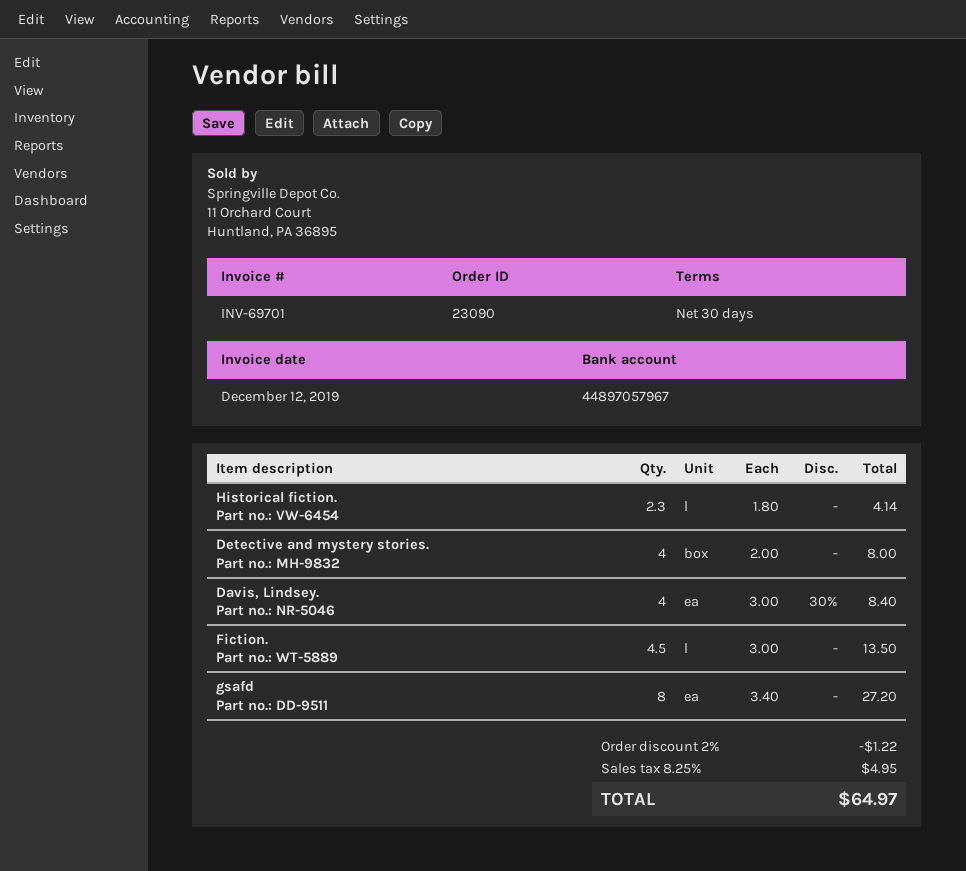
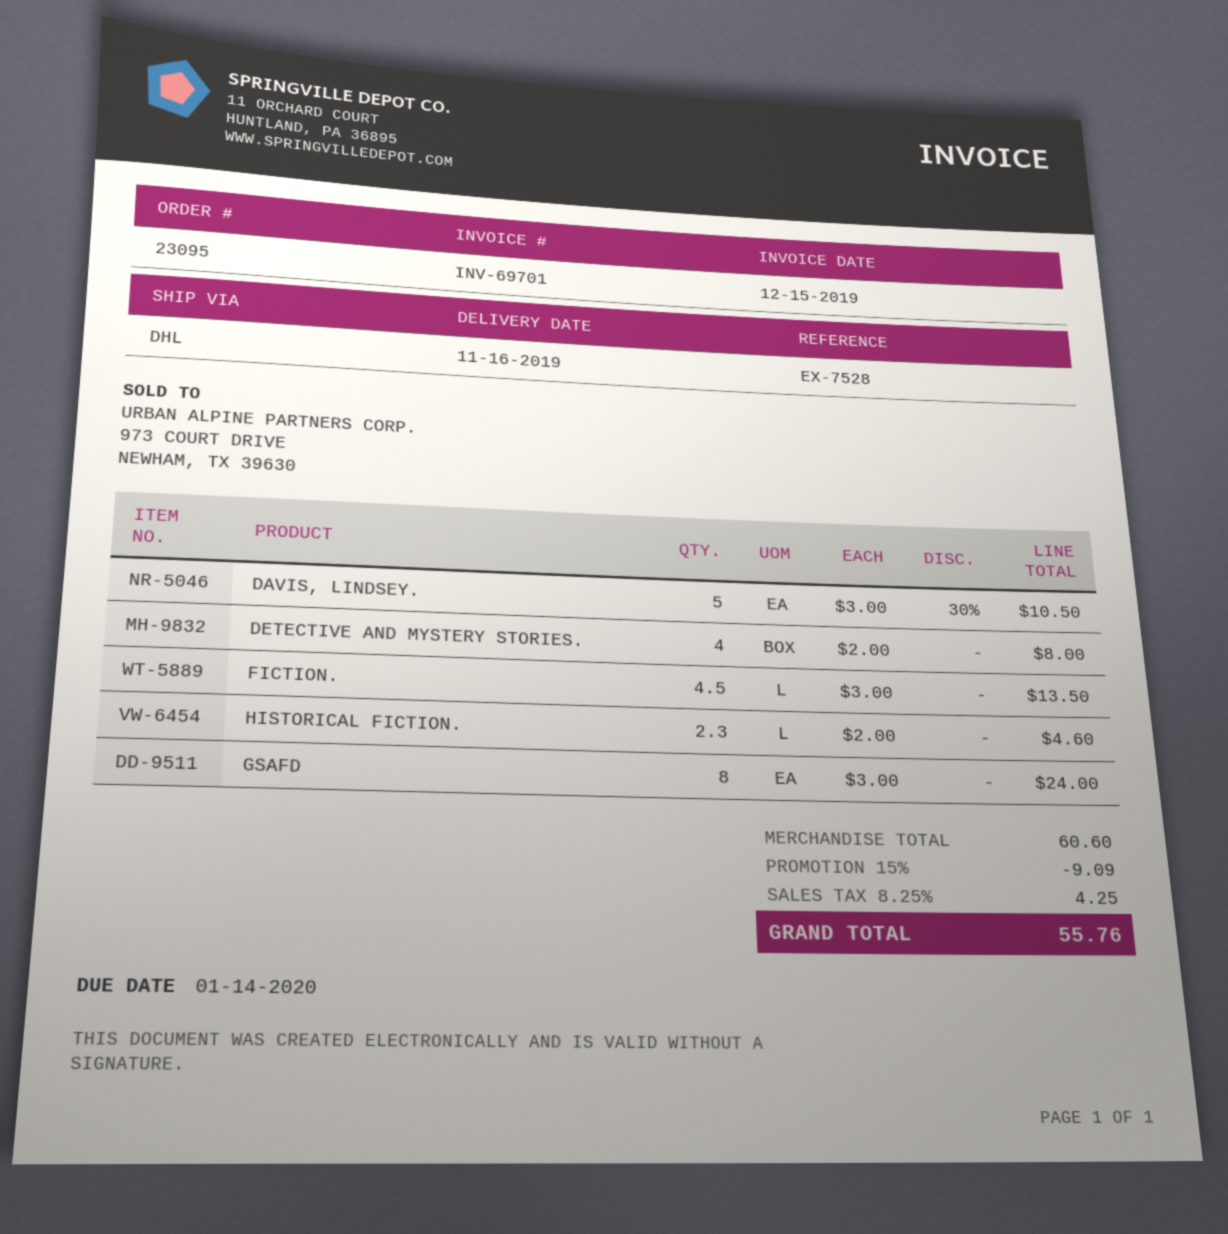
order number: 23090 -> 23095
invoice date: 2019-12-12 -> 2019-12-15
Historical fiction.: 2.3 x 1.80 = 4.14 -> 2.3 x 2.00 = 4.60
Davis, Lindsey.: 4 x 3.00 - 30% = 8.40 -> 5 x 3.00 - 30% = 10.50
gsafd: 8 x 3.40 = 27.20 -> 8 x 3.00 = 24.00
discount: 2% = 1.22 -> 15% = 9.09
tax: 8.25% = 4.95 -> 8.25% = 4.25
total: 64.97 -> 55.76

